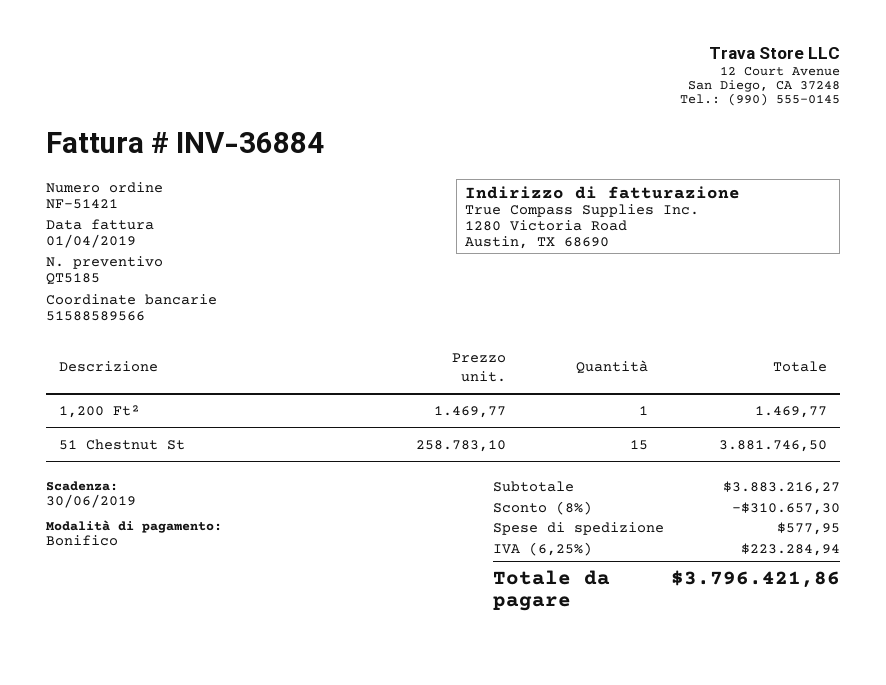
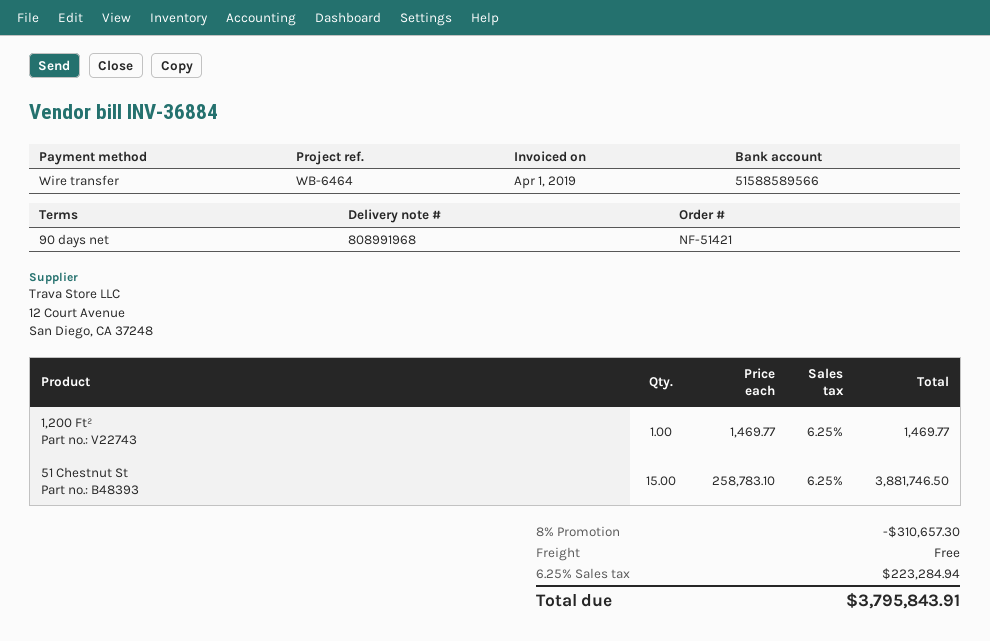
shipping: 577.95 -> 0.00
total: 3796421.86 -> 3795843.91

